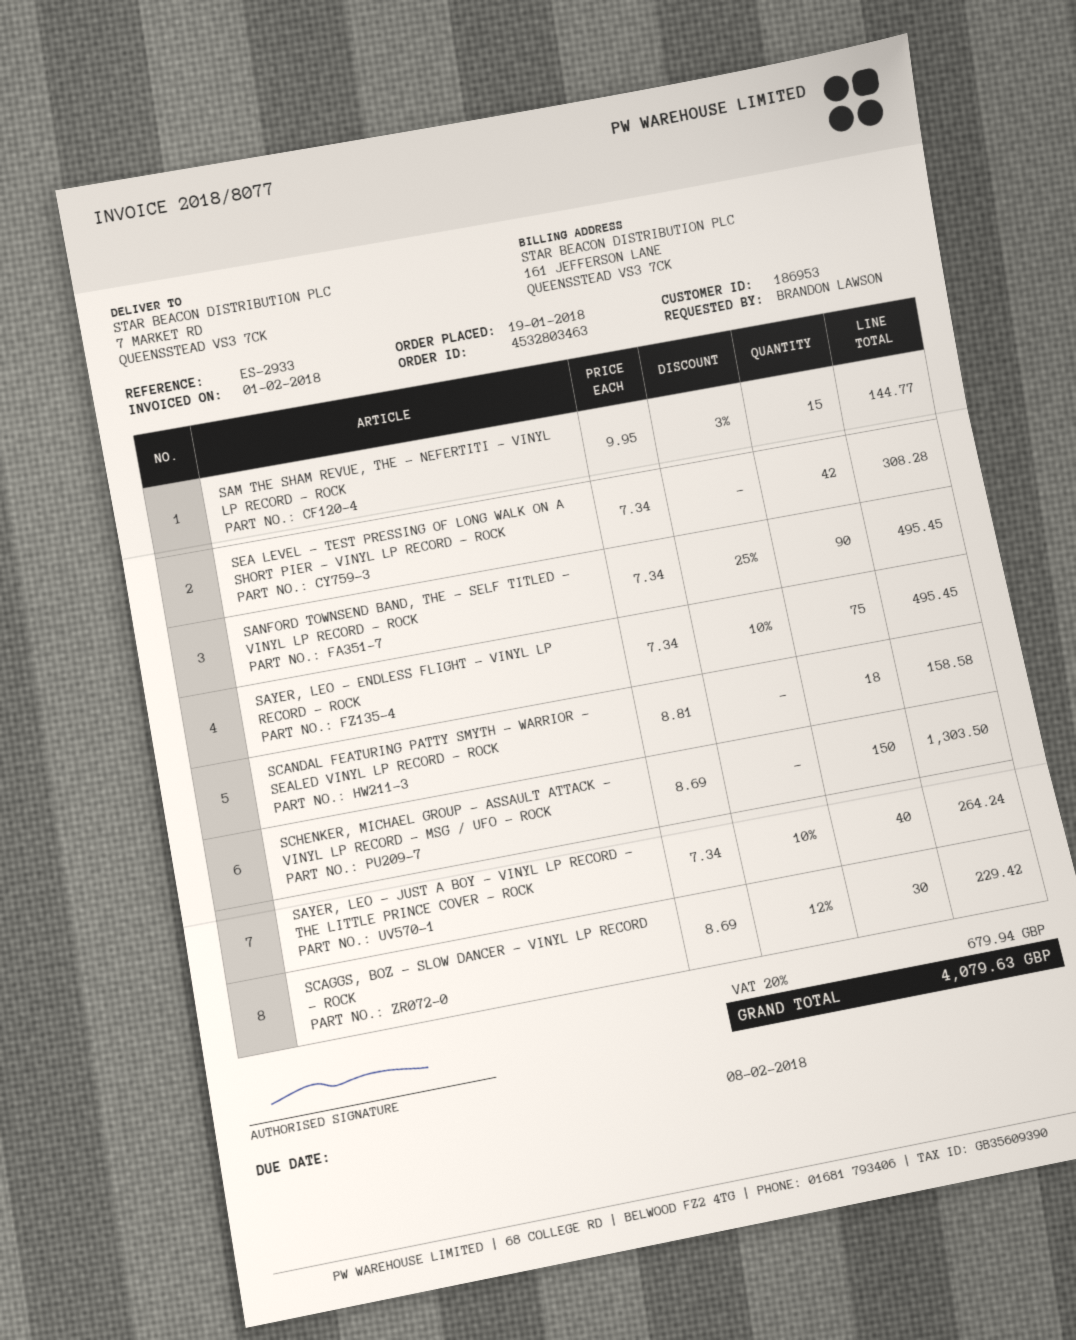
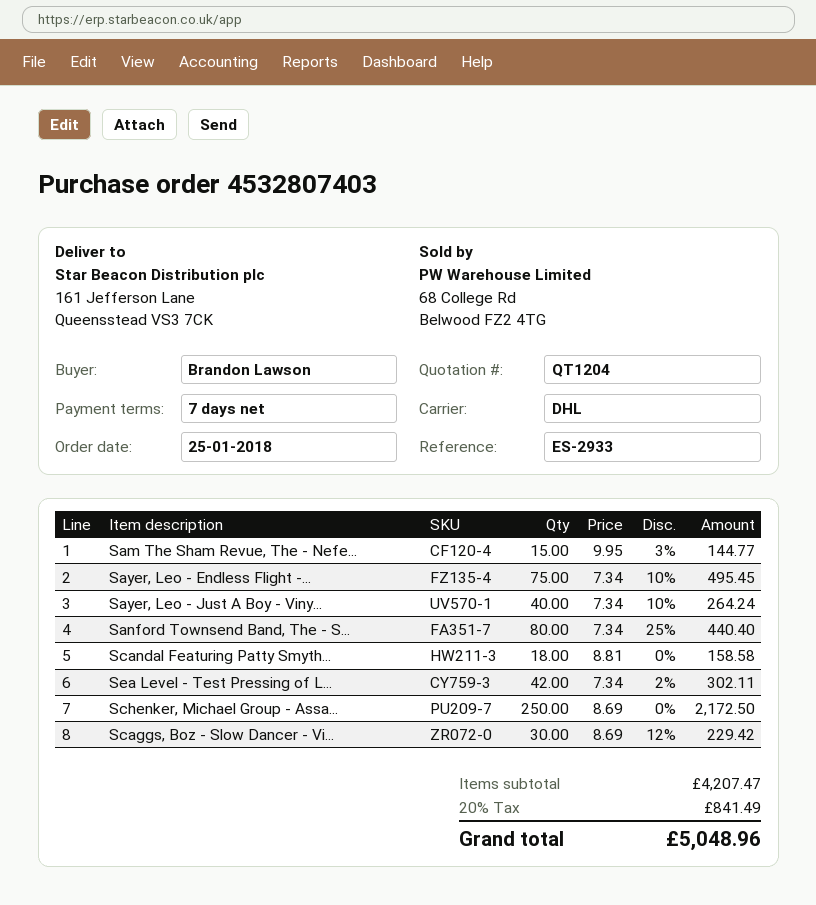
order number: 4532803463 -> 4532807403
order date: 2018-01-19 -> 2018-01-25
ship to: 7 MARKET RD, QUEENSSTEAD VS3 7CK -> 161 Jefferson Lane, Queensstead VS3 7CK
SEA LEVEL - TEST PRESSING OF LONG WALK ON A SHORT PIER - VINYL LP RECORD - ROCK: 42 x 7.34 = 308.28 -> 42 x 7.34 - 2% = 302.11
SANFORD TOWNSEND BAND, THE - SELF TITLED - VINYL LP RECORD - ROCK: 90 x 7.34 - 25% = 495.45 -> 80 x 7.34 - 25% = 440.40
SCHENKER, MICHAEL GROUP - ASSAULT ATTACK - VINYL LP RECORD - MSG / UFO - ROCK: 150 x 8.69 = 1303.50 -> 250 x 8.69 = 2172.50
tax: 20% = 679.94 -> 20% = 841.49
total: 4079.63 -> 5048.96

